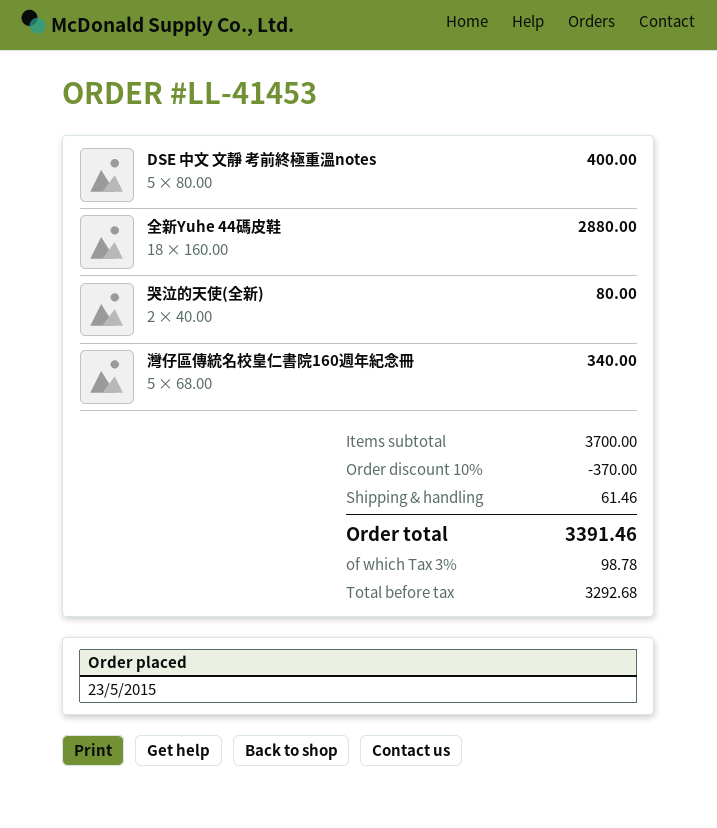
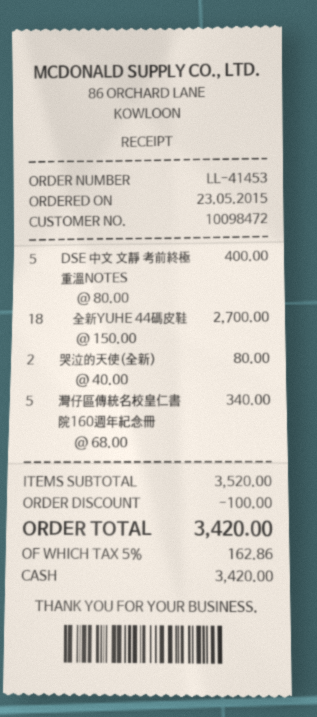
全新Yuhe 44碼皮鞋: 18 x 160.00 = 2880.00 -> 18 x 150.00 = 2700.00
subtotal: 3700.00 -> 3520.00
discount: 370.00 -> 100.00
shipping: 61.46 -> none
tax: 3% = 98.78 -> 5% = 162.86
total: 3391.46 -> 3420.00

